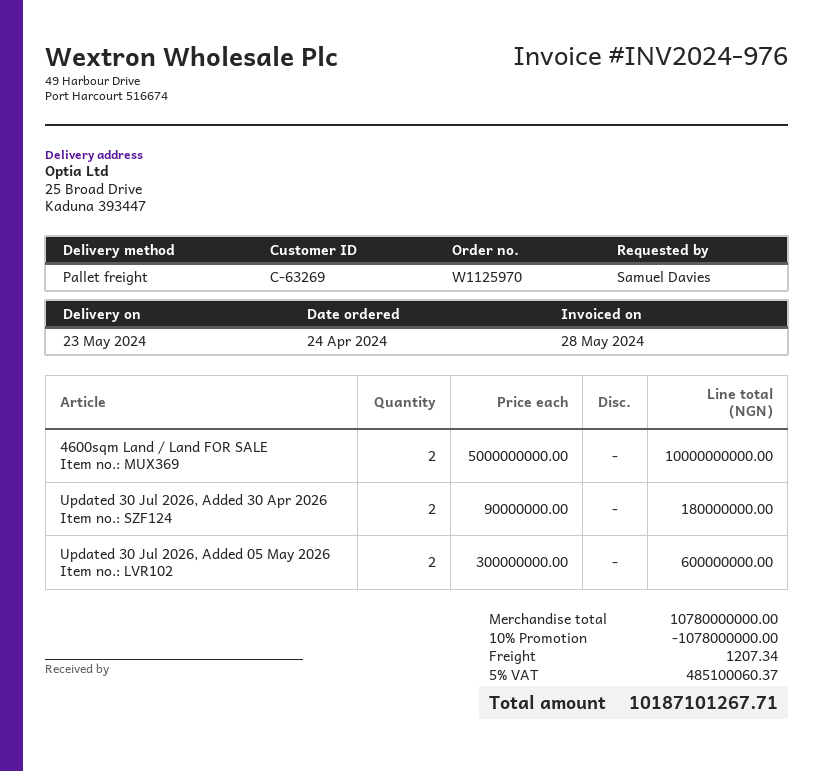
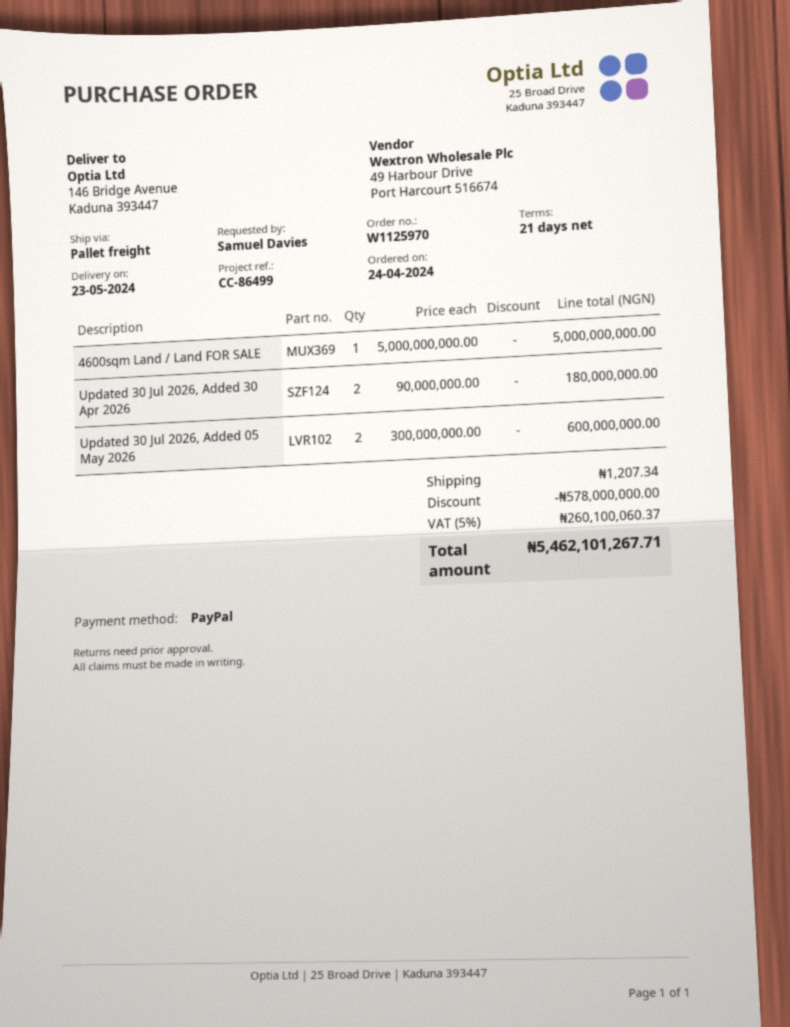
ship to: 25 Broad Drive, Kaduna 393447 -> 146 Bridge Avenue, Kaduna 393447
4600sqm Land / Land FOR SALE: 2 x 5000000000.00 = 10000000000.00 -> 1 x 5000000000.00 = 5000000000.00
discount: 1078000000.00 -> 578000000.00
tax: 5% = 485100060.37 -> 5% = 260100060.37
total: 10187101267.71 -> 5462101267.71

